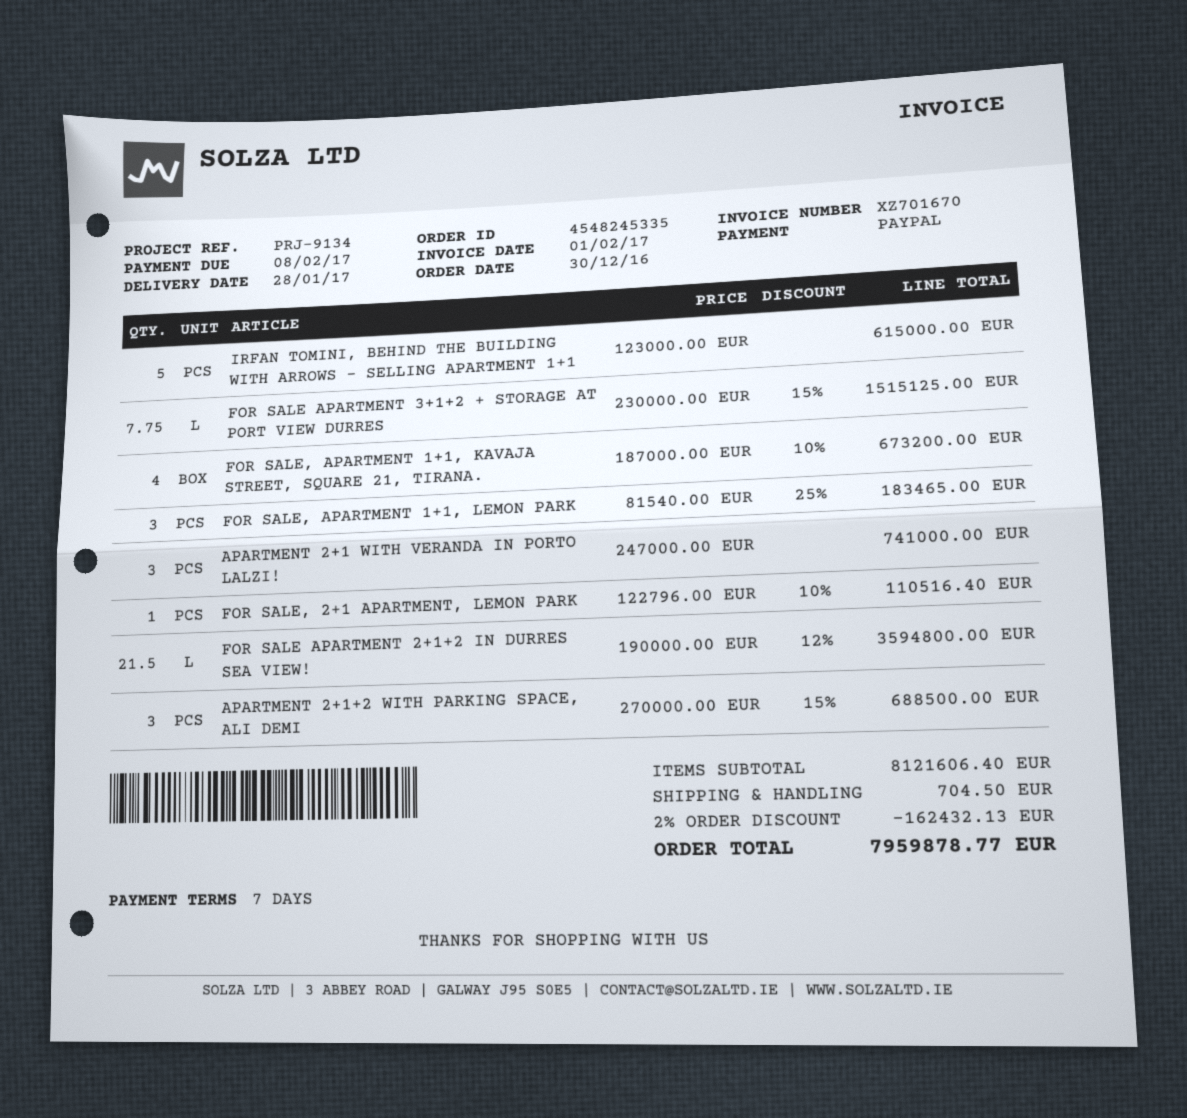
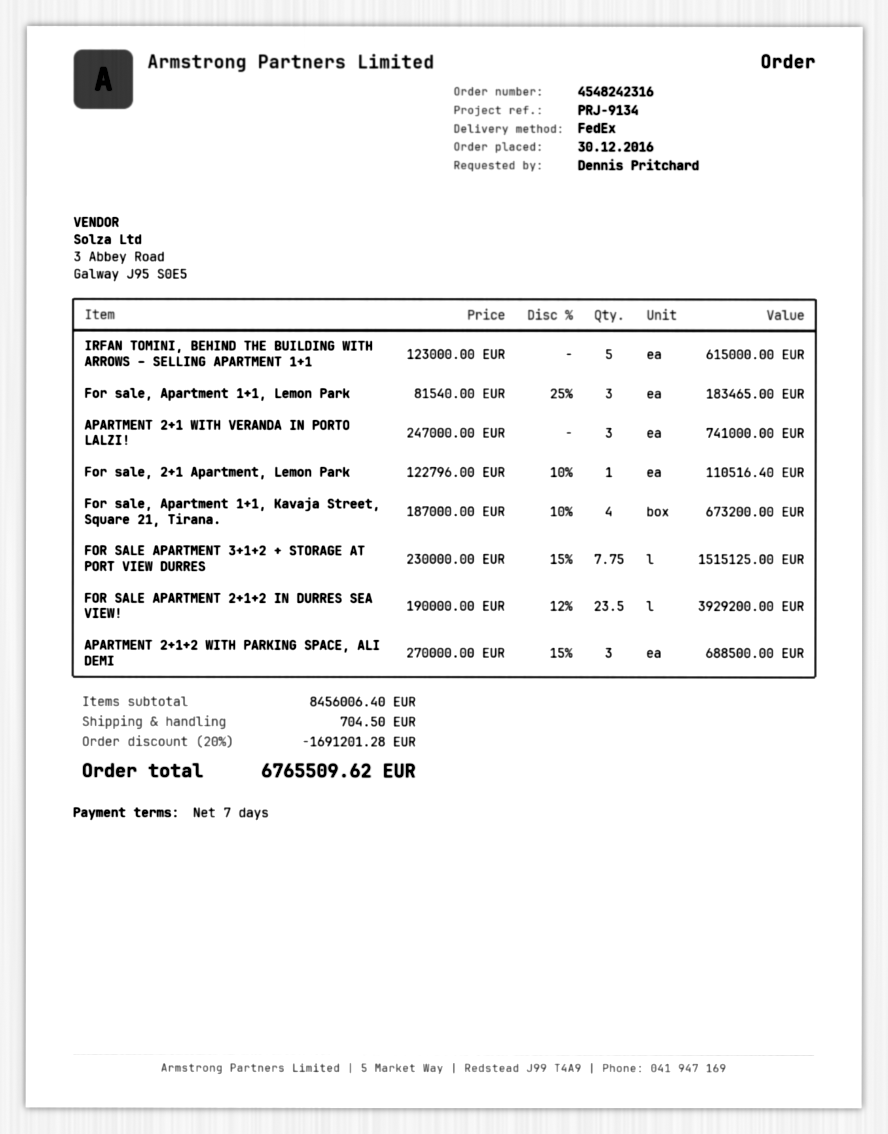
order number: 4548245335 -> 4548242316
FOR SALE APARTMENT 2+1+2 IN DURRES SEA VIEW!: 21.5 x 190000.00 - 12% = 3594800.00 -> 23.5 x 190000.00 - 12% = 3929200.00
subtotal: 8121606.40 -> 8456006.40
discount: 2% = 162432.13 -> 20% = 1691201.28
total: 7959878.77 -> 6765509.62

